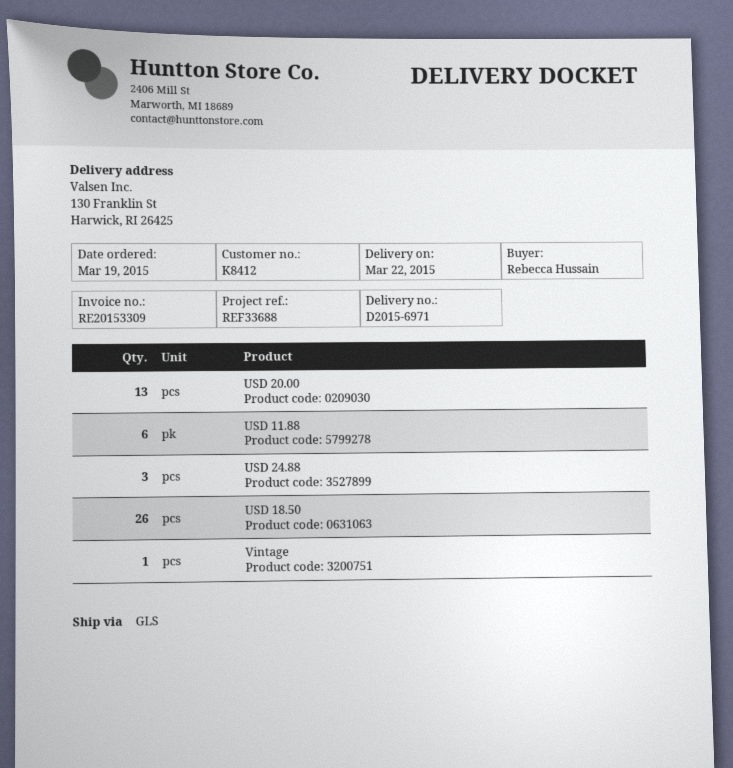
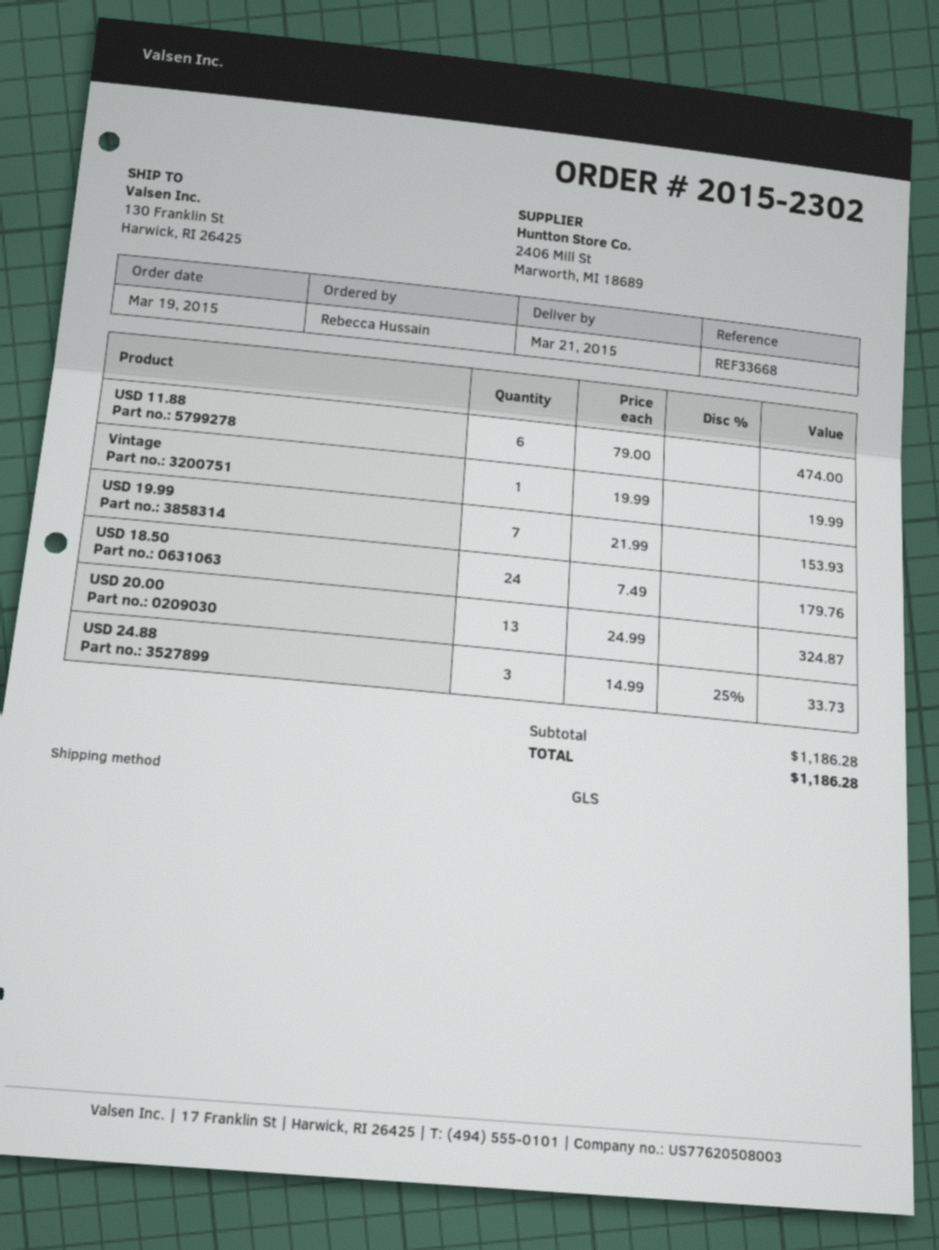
delivery date: 2015-03-22 -> 2015-03-21
reference: REF33688 -> REF33668
USD 18.50: 26 -> 24
USD 19.99: none -> 7

